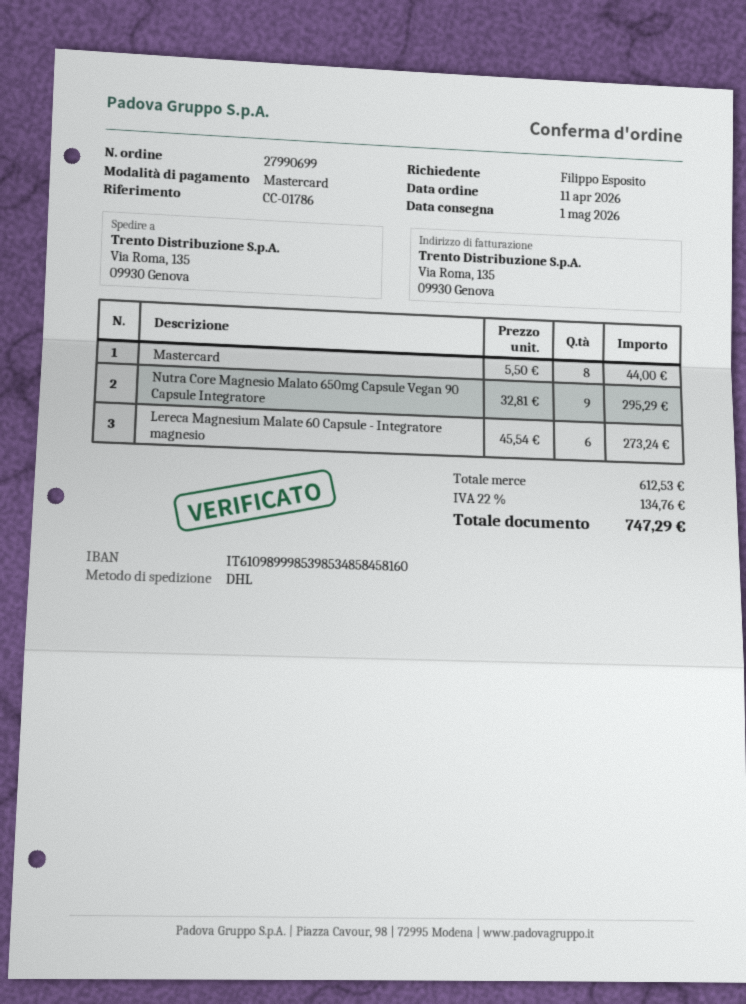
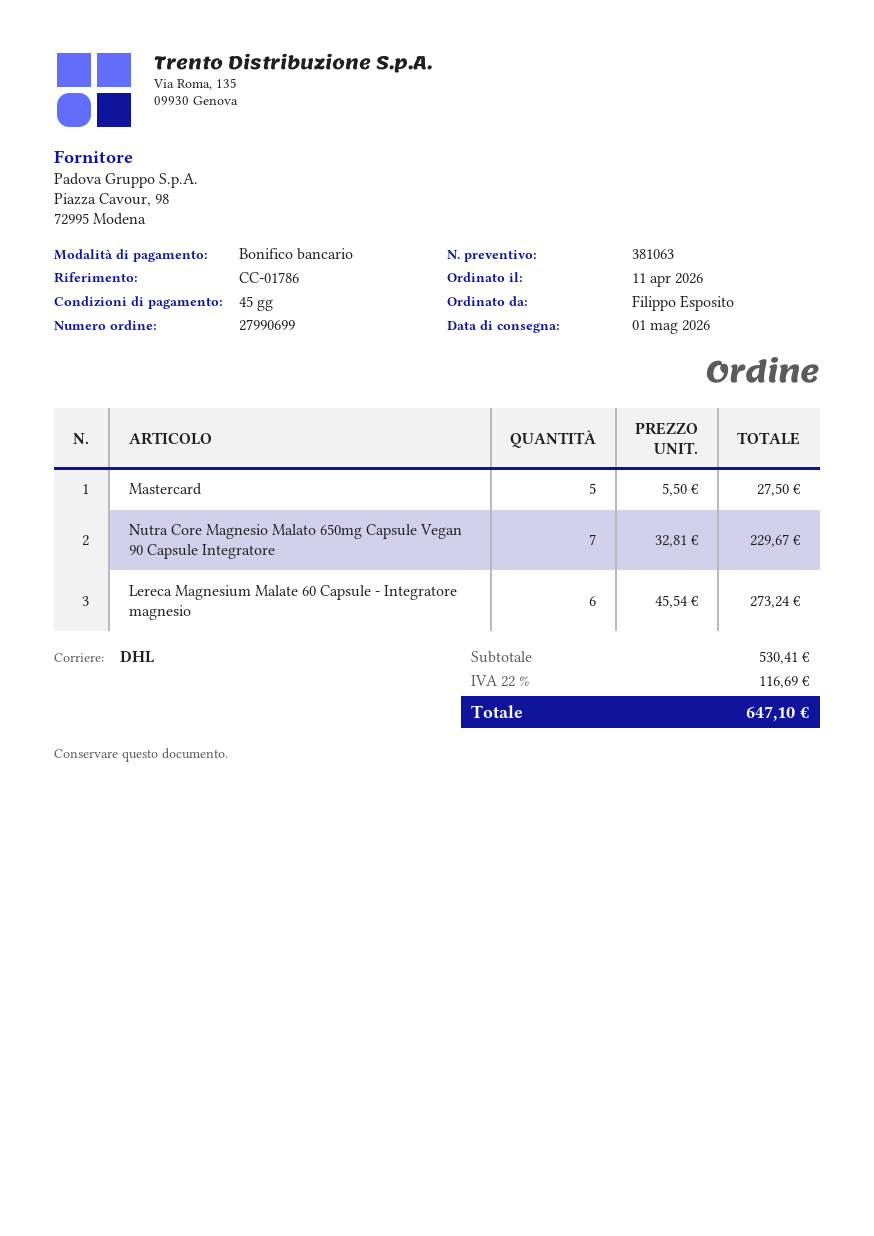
payment method: Mastercard -> bank transfer
Mastercard: 8 x 5.50 = 44.00 -> 5 x 5.50 = 27.50
Nutra Core Magnesio Malato 650mg Capsule Vegan 90 Capsule Integratore: 9 x 32.81 = 295.29 -> 7 x 32.81 = 229.67
subtotal: 612.53 -> 530.41
tax: 22% = 134.76 -> 22% = 116.69
total: 747.29 -> 647.10

